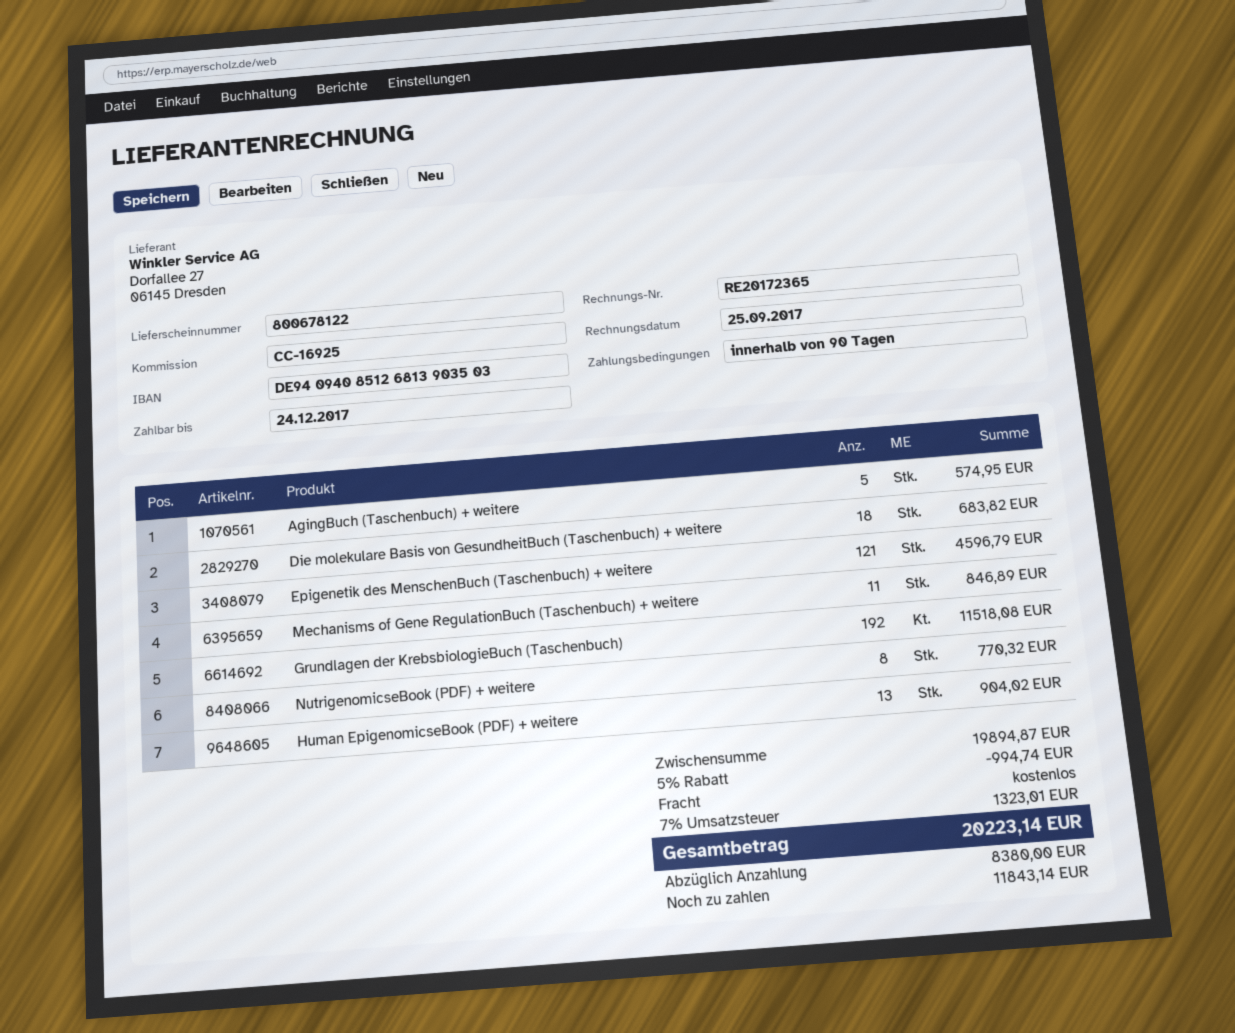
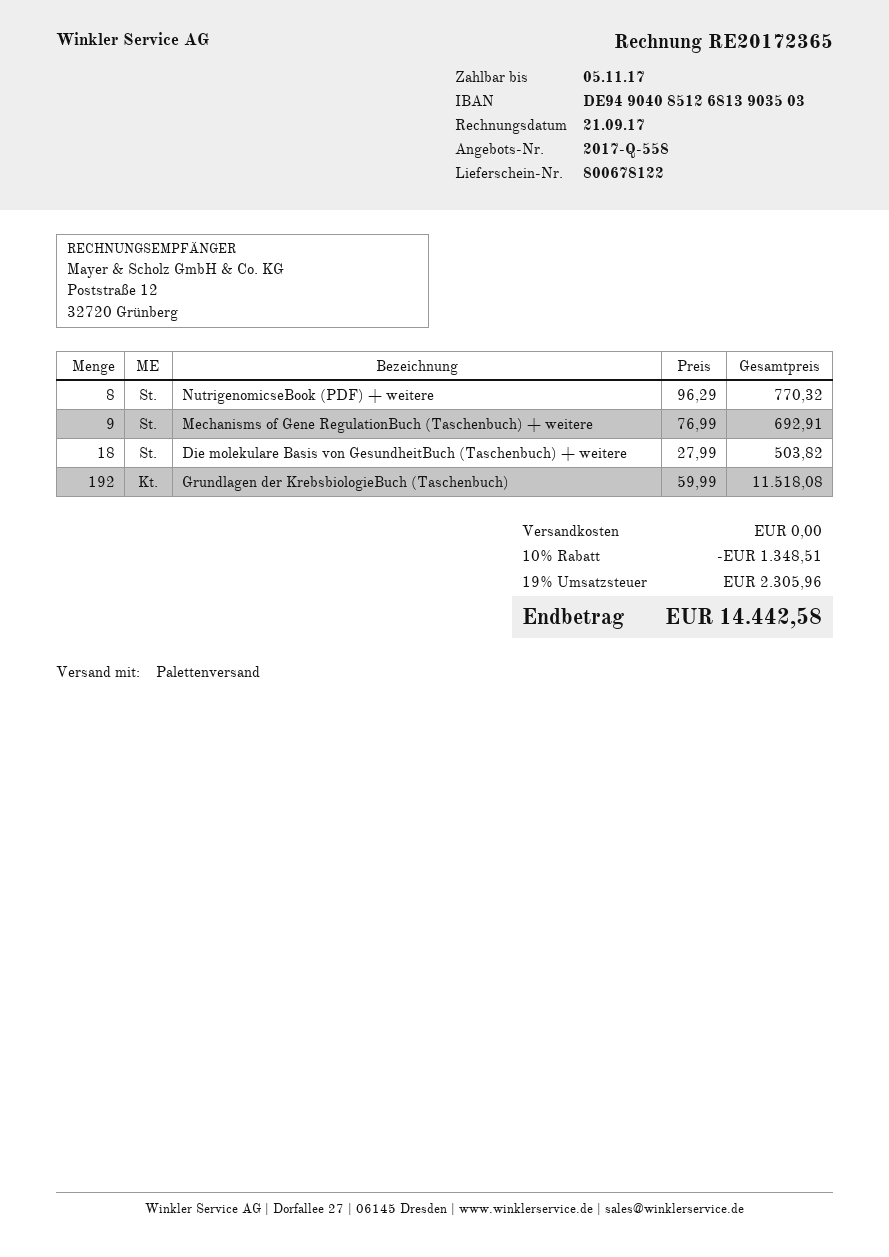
invoice date: 2017-09-25 -> 2017-09-21
due date: 2017-12-24 -> 2017-11-05
bank account: DE94094085126813903503 -> DE94904085126813903503
AgingBuch (Taschenbuch) + weitere: 5 for 574.95 -> none
Die molekulare Basis von GesundheitBuch (Taschenbuch) + weitere: 18 for 683.82 -> 18 for 503.82
Epigenetik des MenschenBuch (Taschenbuch) + weitere: 121 for 4596.79 -> none
Mechanisms of Gene RegulationBuch (Taschenbuch) + weitere: 11 for 846.89 -> 9 for 692.91
Human EpigenomicseBook (PDF) + weitere: 13 for 904.02 -> none
discount: 5% = 994.74 -> 10% = 1348.51
tax: 7% = 1323.01 -> 19% = 2305.96
total: 20223.14 -> 14442.58

